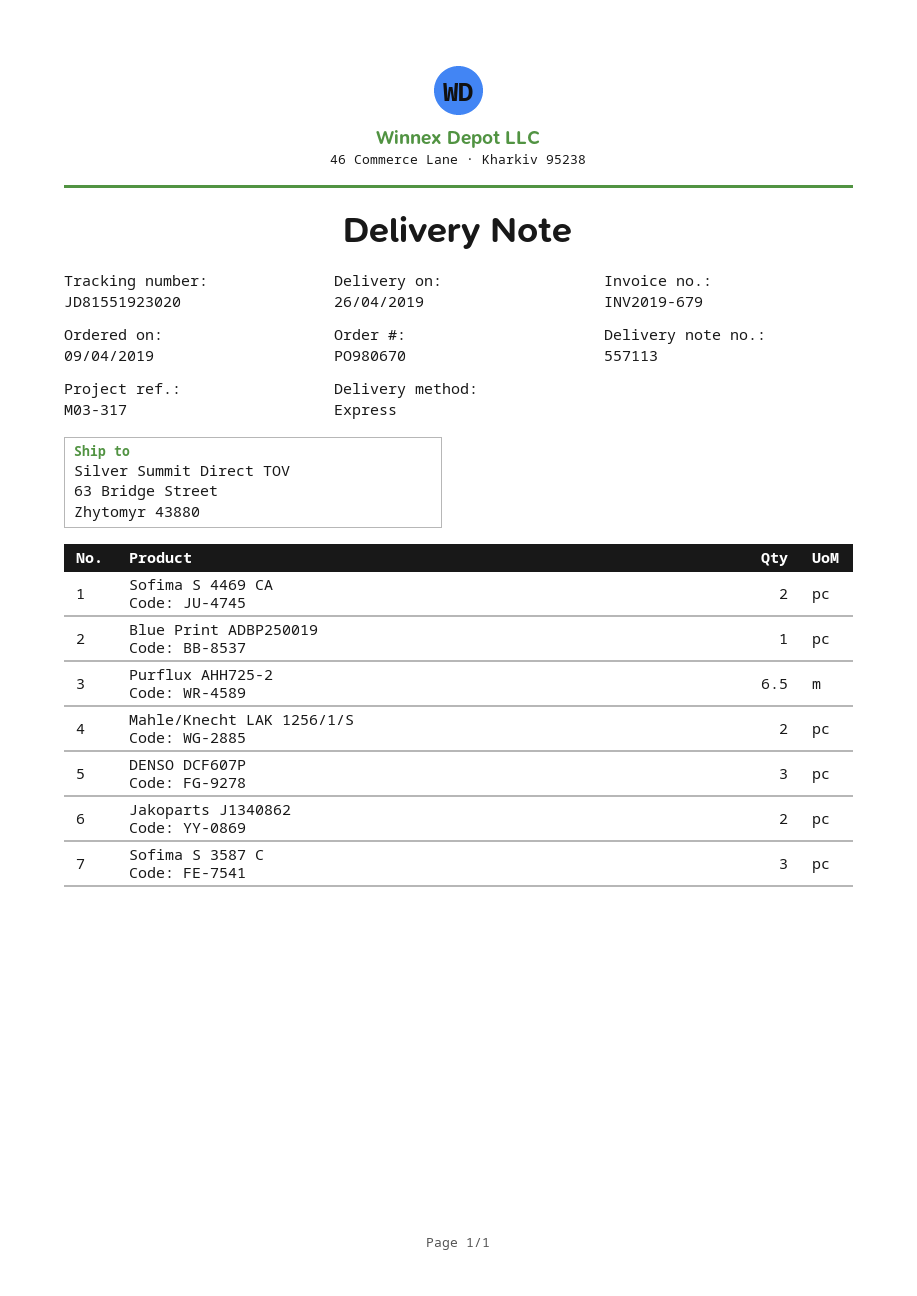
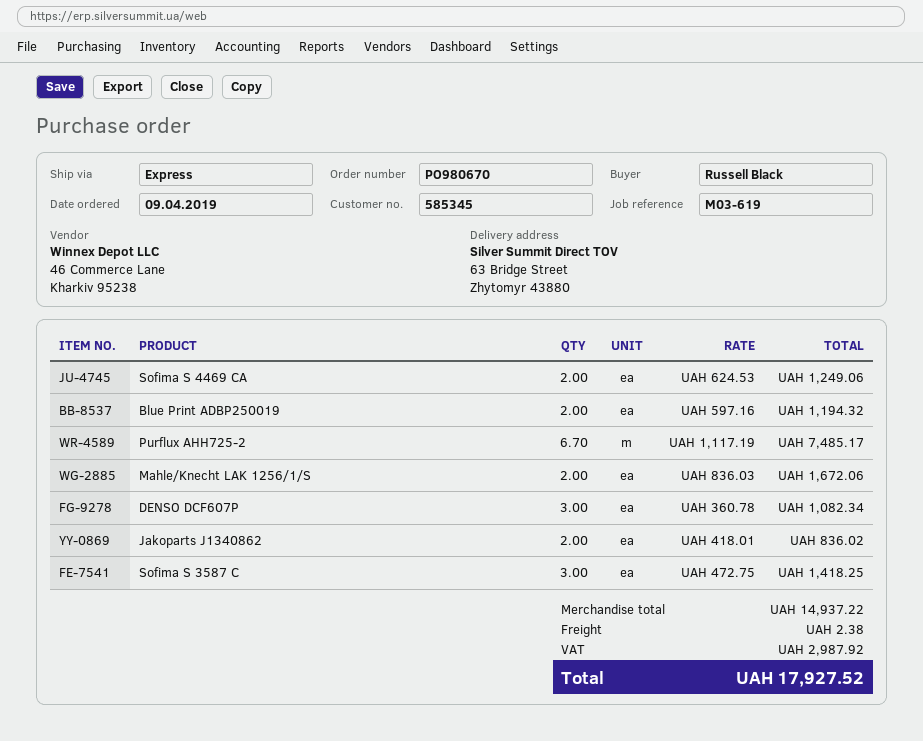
reference: M03-317 -> M03-619
Blue Print ADBP250019: 1 -> 2
Purflux AHH725-2: 6.5 -> 6.7

